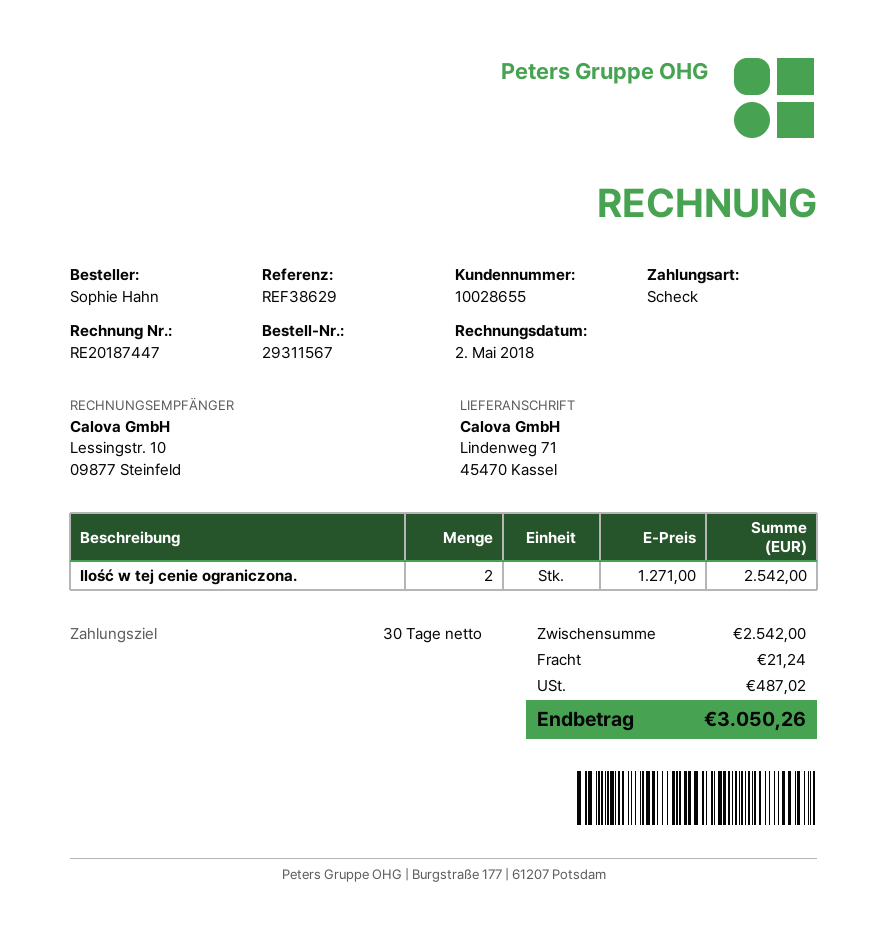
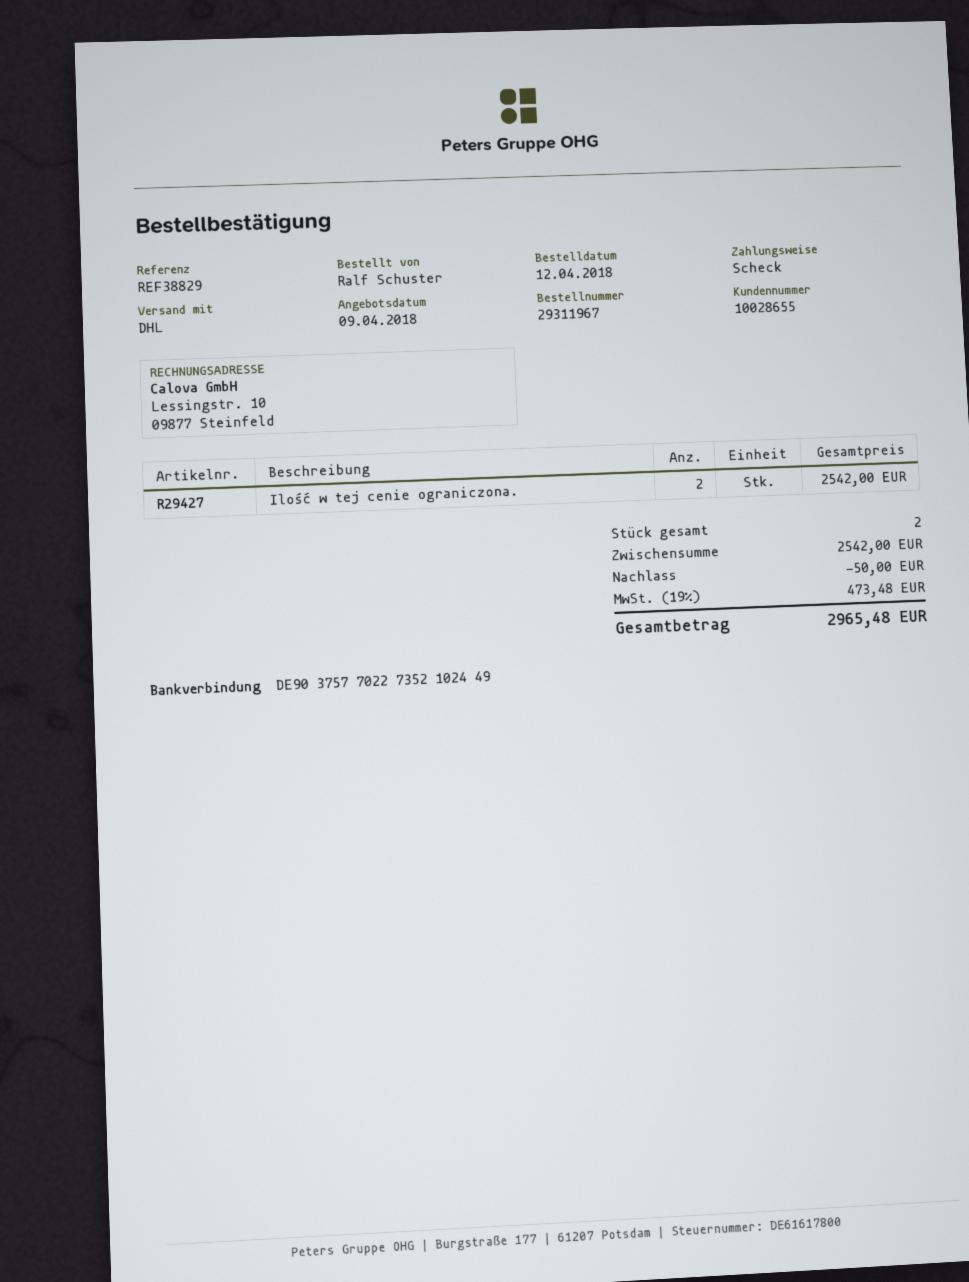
order number: 29311567 -> 29311967
reference: REF38629 -> REF38829
ordered by: Sophie Hahn -> Ralf Schuster
discount: none -> 50.00
shipping: 21.24 -> none
tax: 487.02 -> 473.48
total: 3050.26 -> 2965.48

